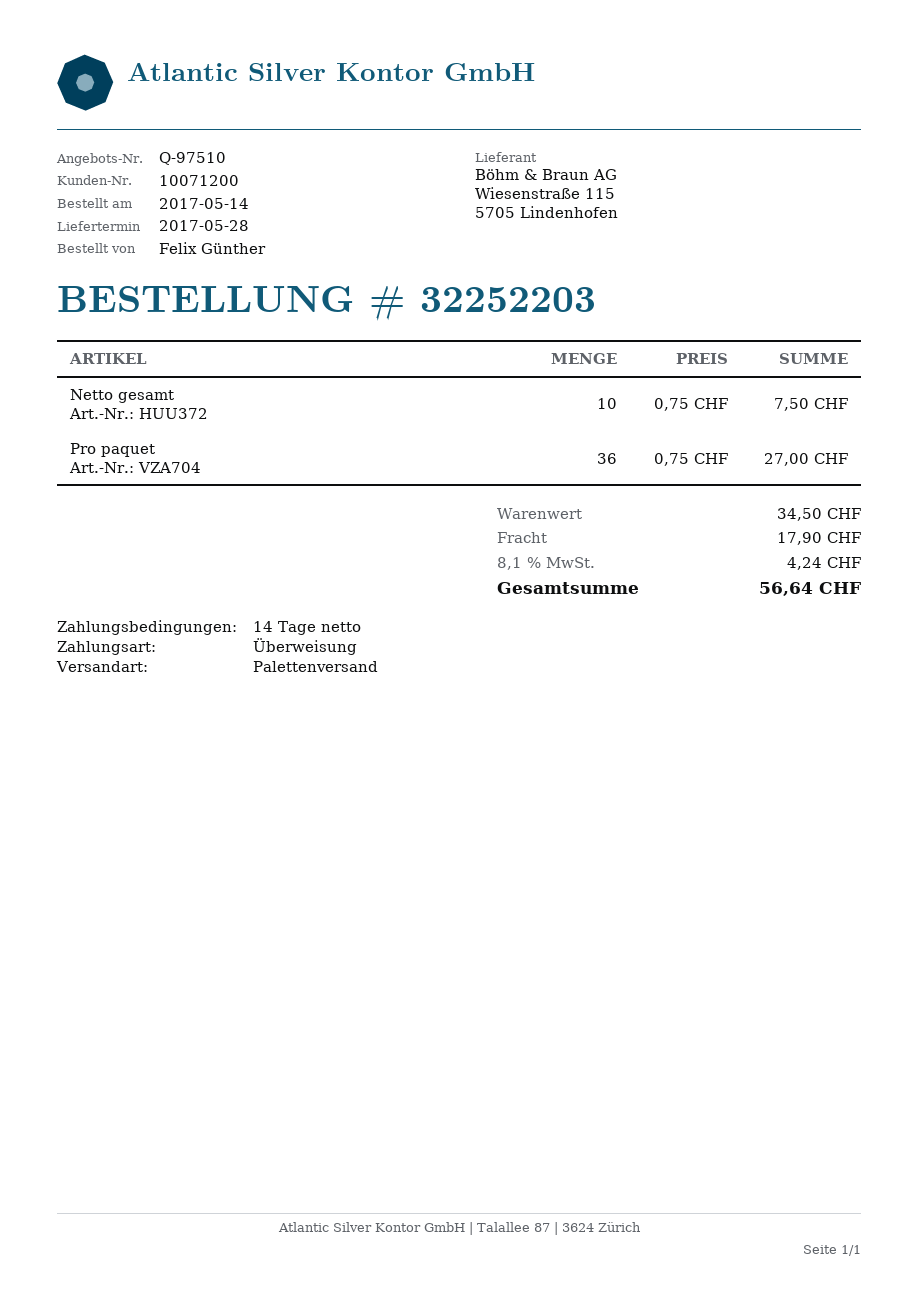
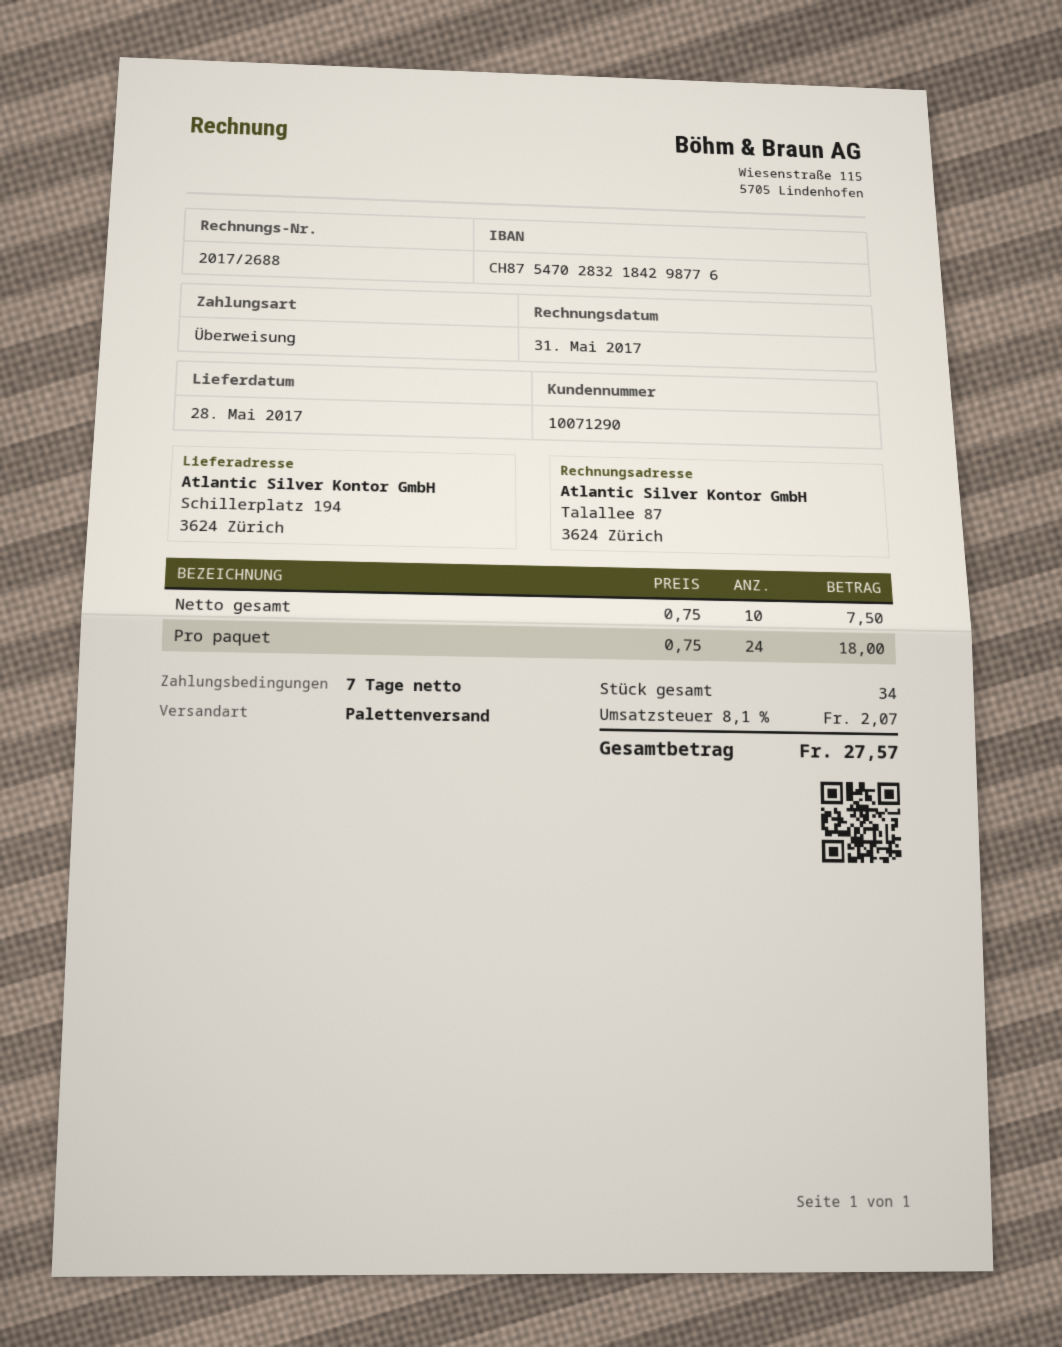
payment terms: 14 days -> 7 days
customer number: 10071200 -> 10071290
Pro paquet: 36 x 0.75 = 27.00 -> 24 x 0.75 = 18.00
shipping: 17.90 -> none
tax: 8.1% = 4.24 -> 8.1% = 2.07
total: 56.64 -> 27.57

